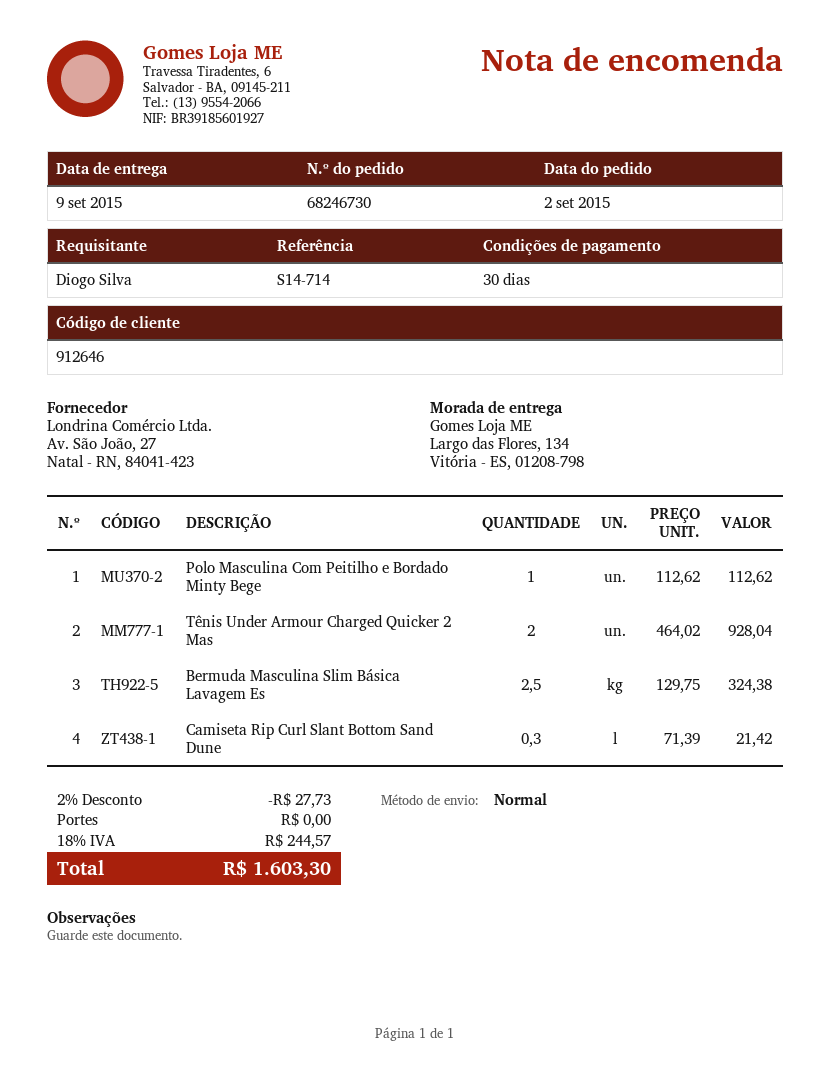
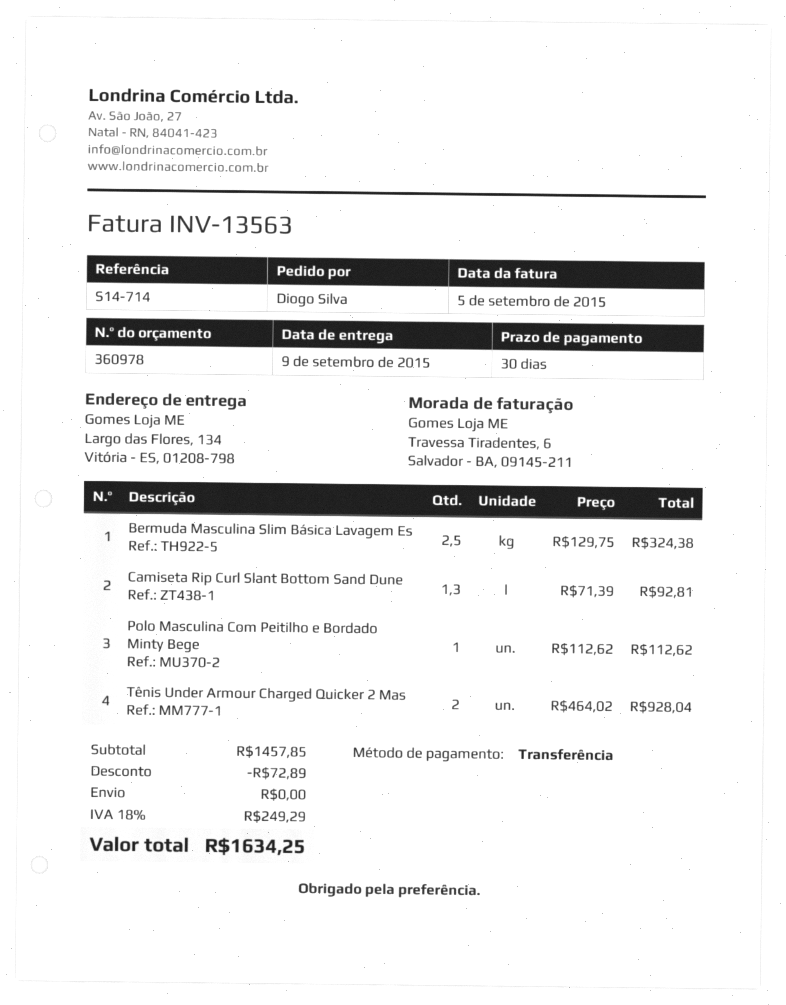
Camiseta Rip Curl Slant Bottom Sand Dune: 0.3 x 71.39 = 21.42 -> 1.3 x 71.39 = 92.81
discount: 27.73 -> 72.89
tax: 18% = 244.57 -> 18% = 249.29
total: 1603.30 -> 1634.25

